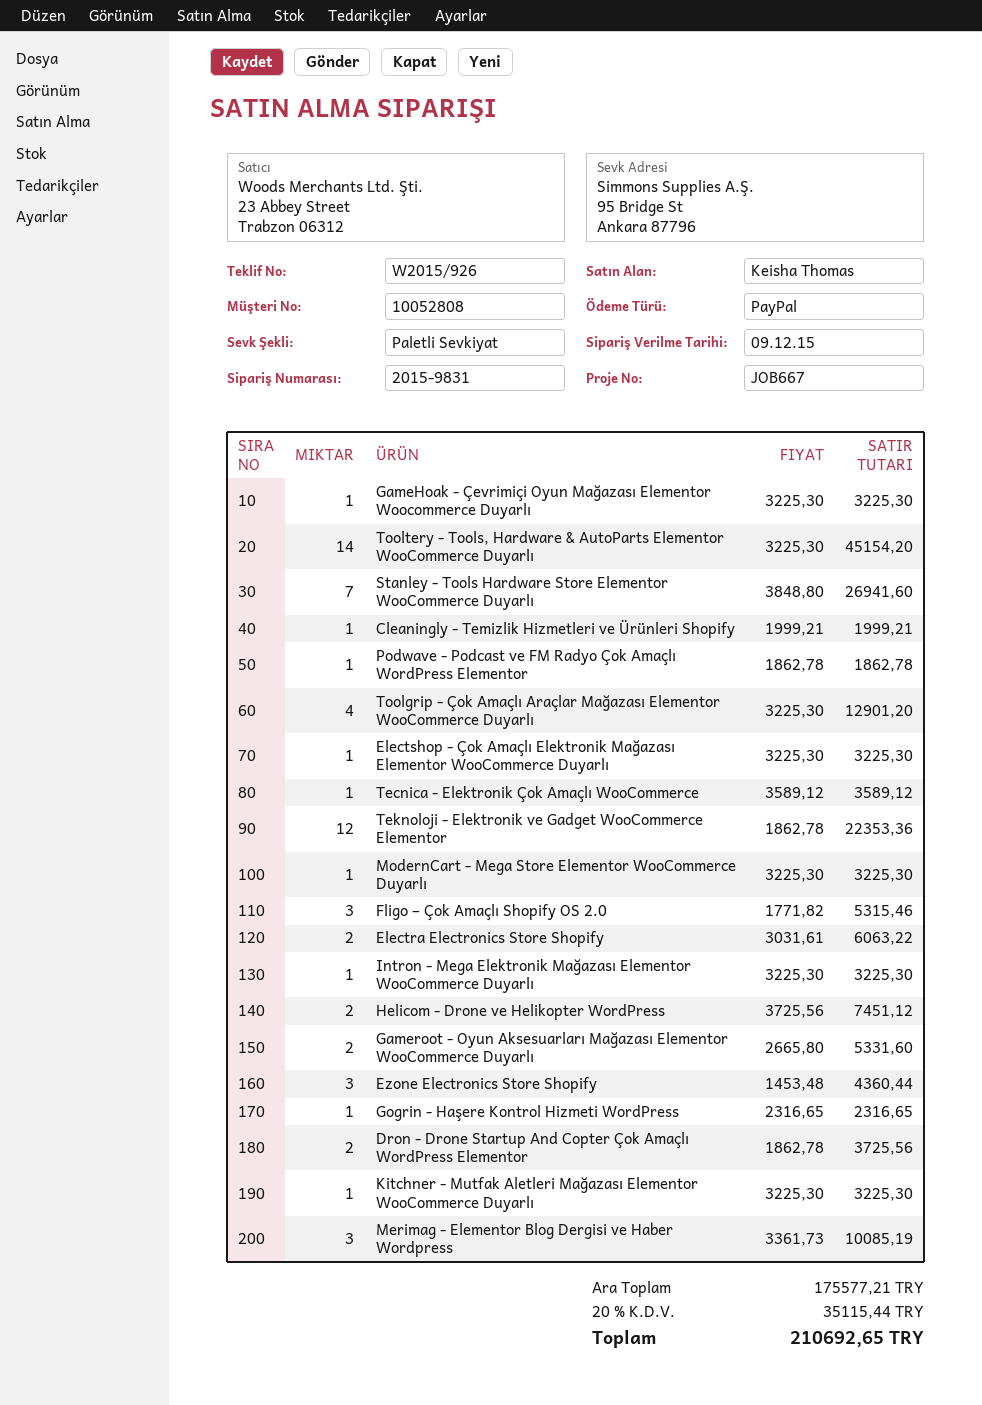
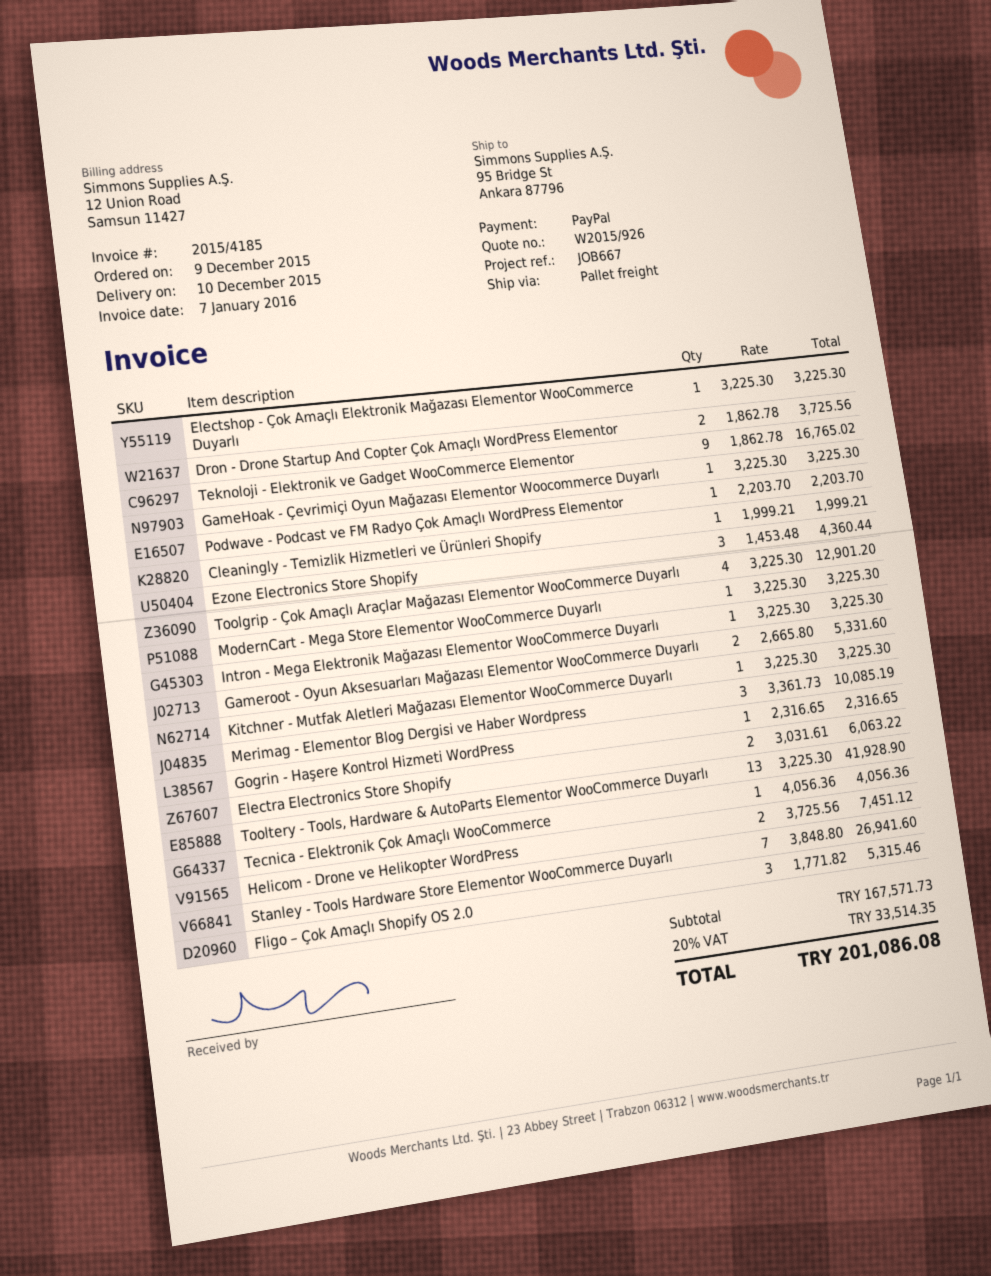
Tooltery - Tools, Hardware & AutoParts Elementor WooCommerce Duyarlı: 14 x 3225.30 = 45154.20 -> 13 x 3225.30 = 41928.90
Podwave - Podcast ve FM Radyo Çok Amaçlı WordPress Elementor: 1 x 1862.78 = 1862.78 -> 1 x 2203.70 = 2203.70
Tecnica - Elektronik Çok Amaçlı WooCommerce: 1 x 3589.12 = 3589.12 -> 1 x 4056.36 = 4056.36
Teknoloji - Elektronik ve Gadget WooCommerce Elementor: 12 x 1862.78 = 22353.36 -> 9 x 1862.78 = 16765.02
subtotal: 175577.21 -> 167571.73
tax: 20% = 35115.44 -> 20% = 33514.35
total: 210692.65 -> 201086.08

